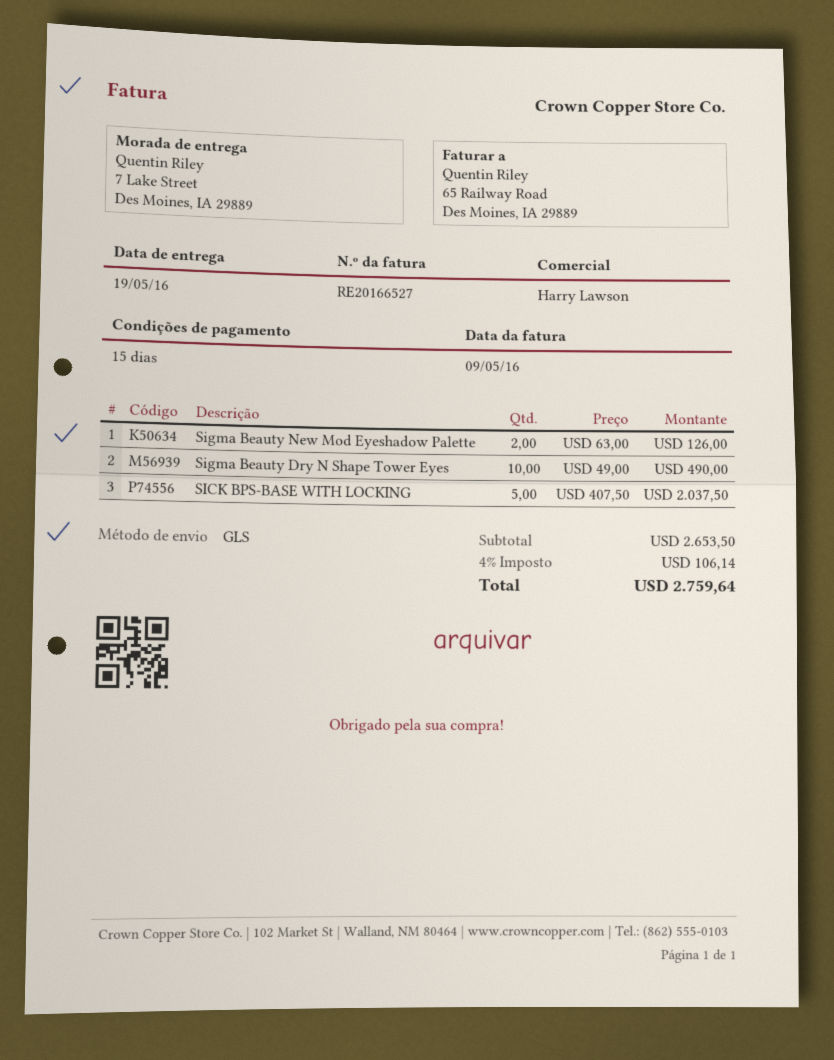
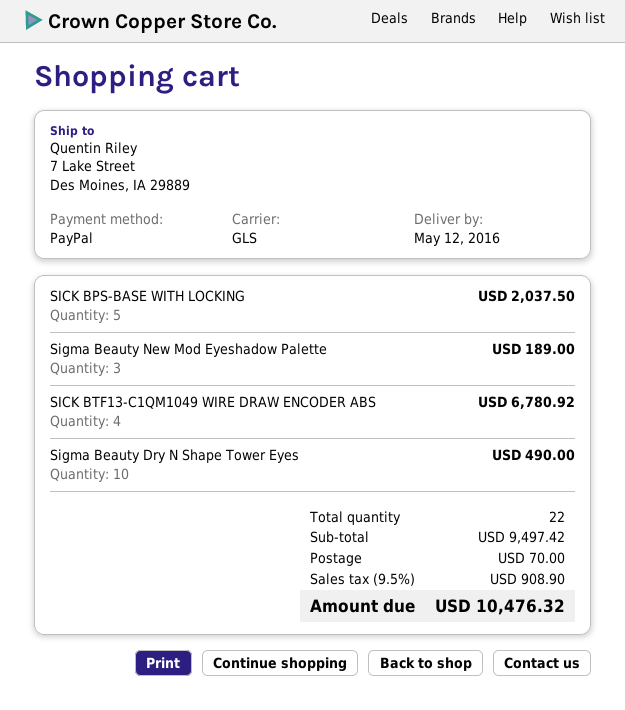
delivery date: 2016-05-19 -> 2016-05-12
Sigma Beauty New Mod Eyeshadow Palette: 2 for 126.00 -> 3 for 189.00
SICK BTF13-C1QM1049 WIRE DRAW ENCODER ABS: none -> 4 for 6780.92
subtotal: 2653.50 -> 9497.42
shipping: none -> 70.00
tax: 4% = 106.14 -> 9.5% = 908.90
total: 2759.64 -> 10476.32

